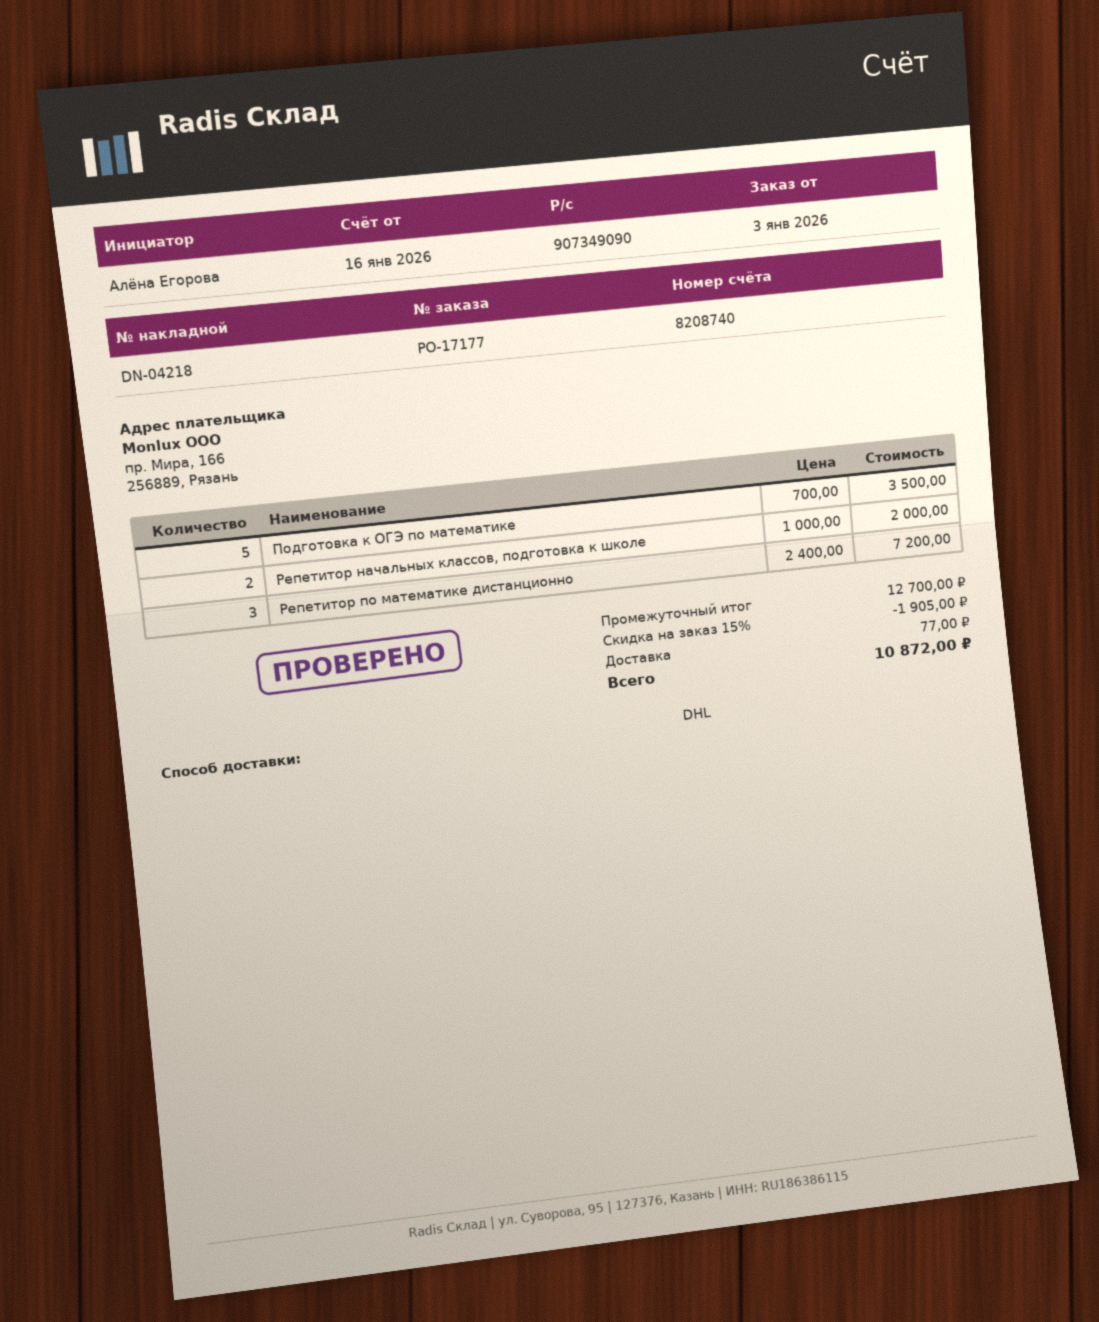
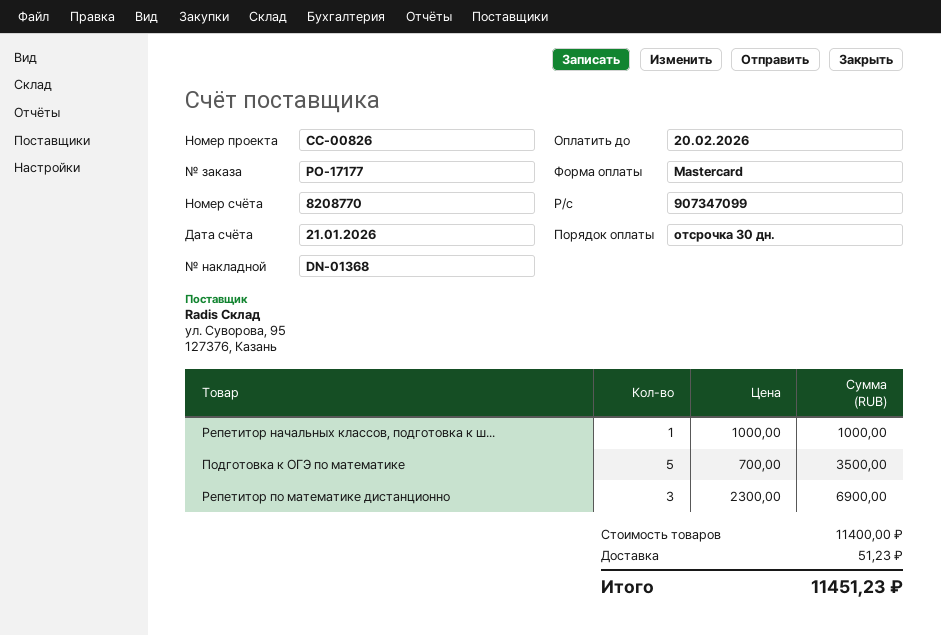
delivery note number: DN-04218 -> DN-01368
invoice number: 8208740 -> 8208770
invoice date: 2026-01-16 -> 2026-01-21
bank account: 907349090 -> 907347099
Репетитор начальных классов, подготовка к школе: 2 x 1000.00 = 2000.00 -> 1 x 1000.00 = 1000.00
Репетитор по математике дистанционно: 3 x 2400.00 = 7200.00 -> 3 x 2300.00 = 6900.00
subtotal: 12700.00 -> 11400.00
discount: 15% = 1905.00 -> none
shipping: 77.00 -> 51.23
total: 10872.00 -> 11451.23

